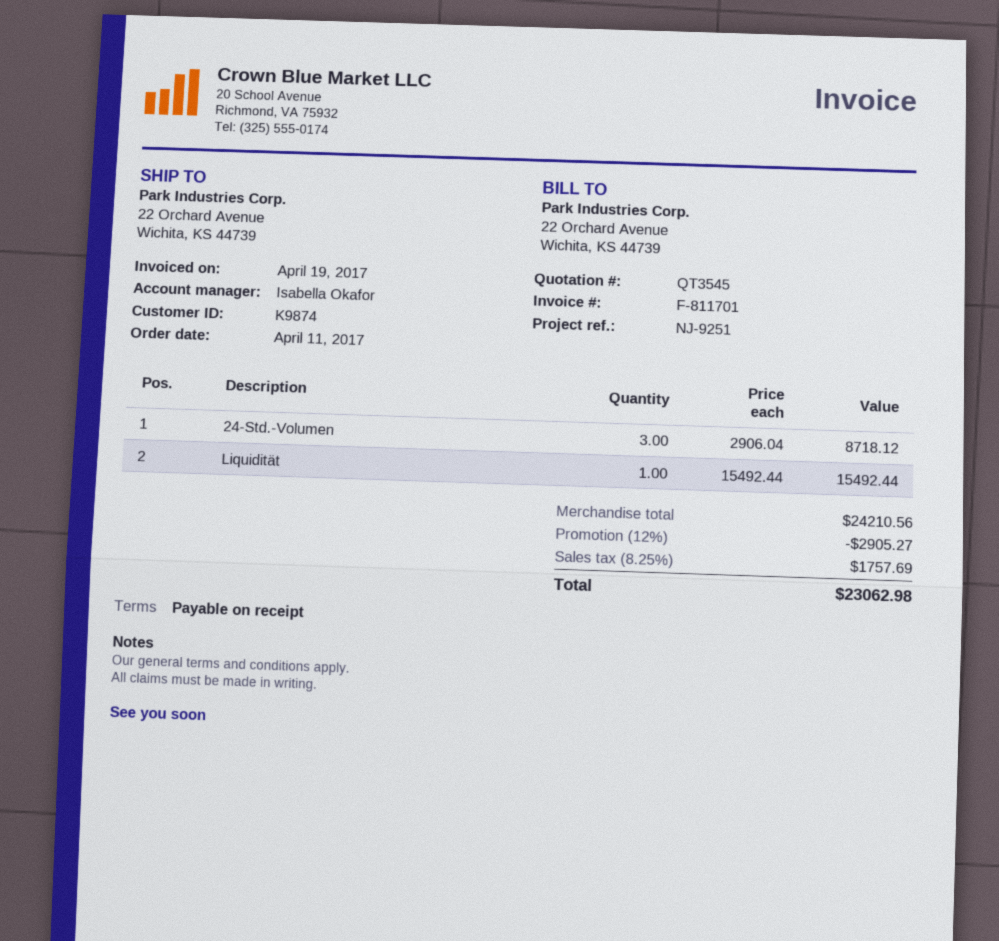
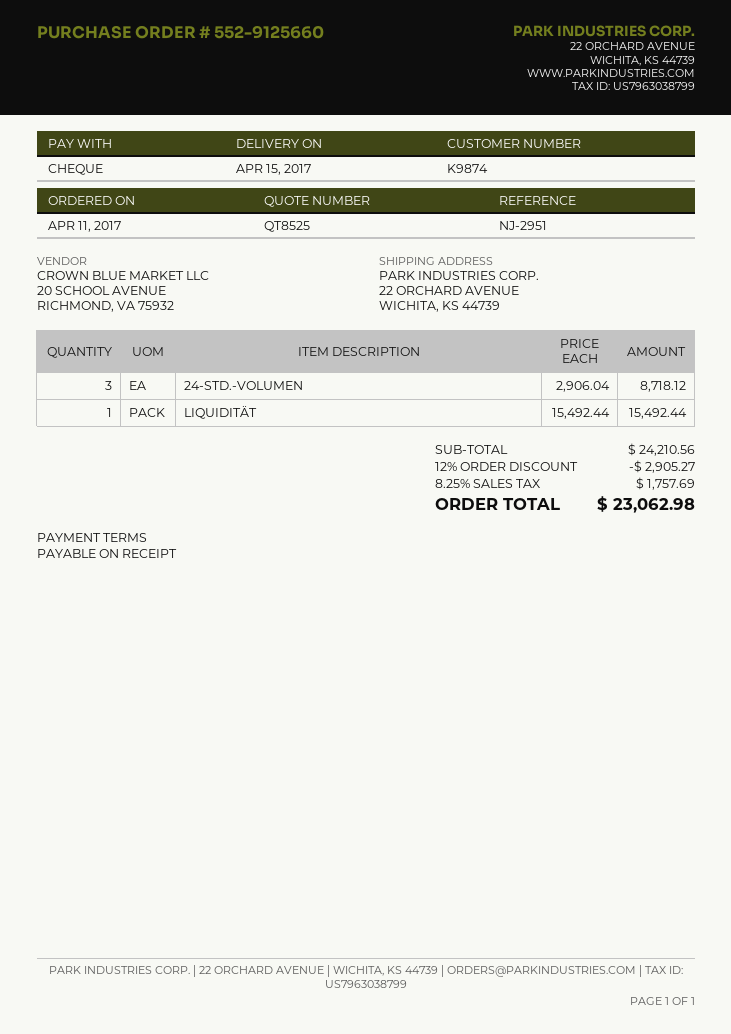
quote number: QT3545 -> QT8525
reference: NJ-9251 -> NJ-2951

